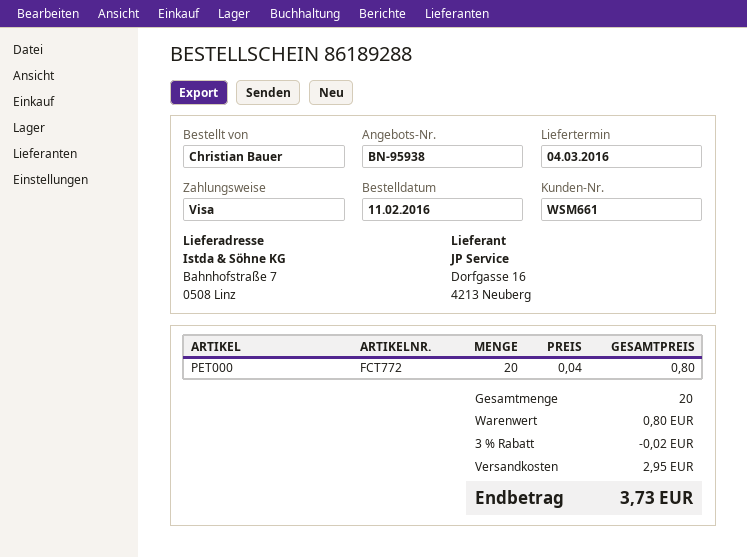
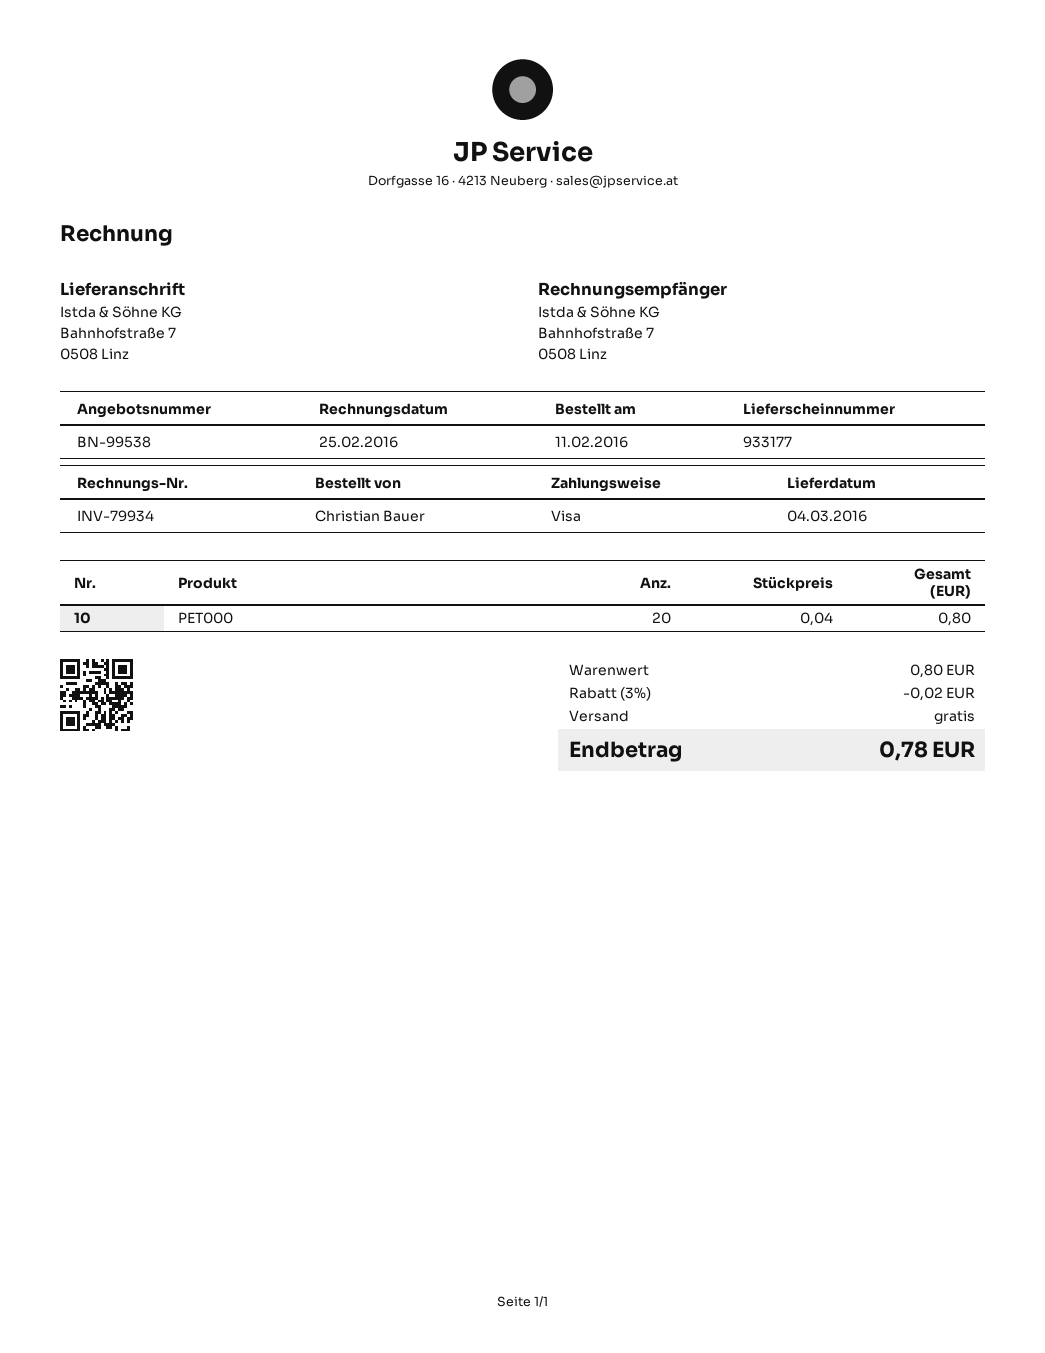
quote number: BN-95938 -> BN-99538
shipping: 2.95 -> 0.00
total: 3.73 -> 0.78

